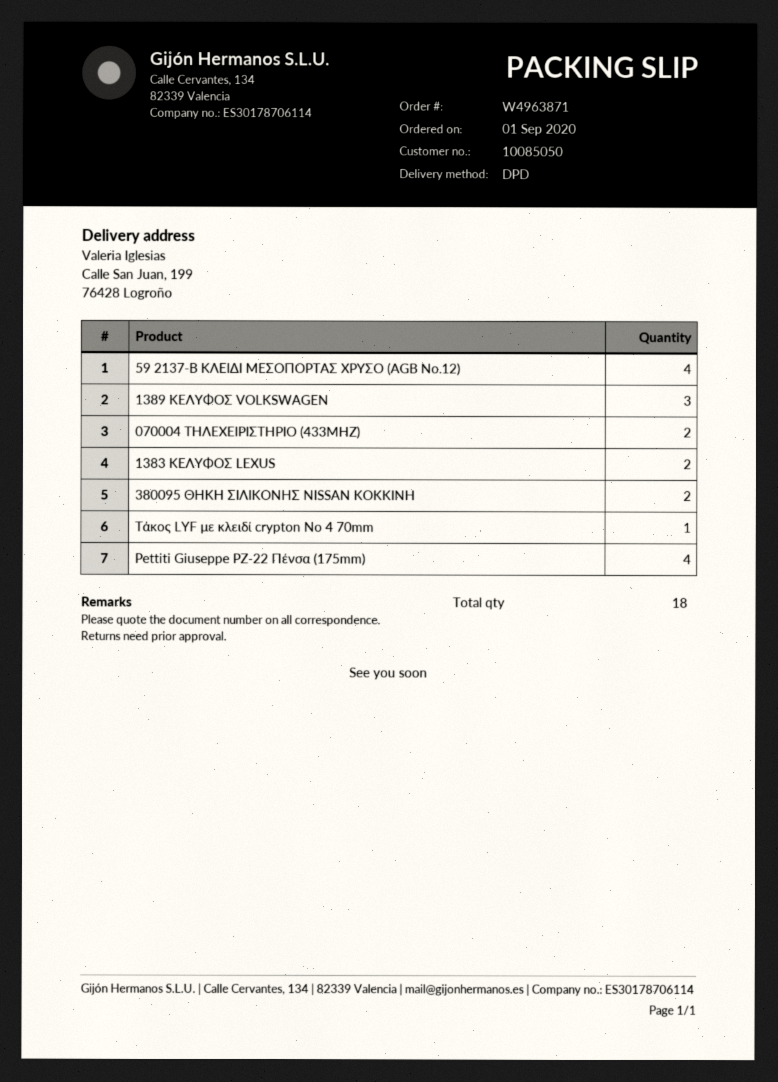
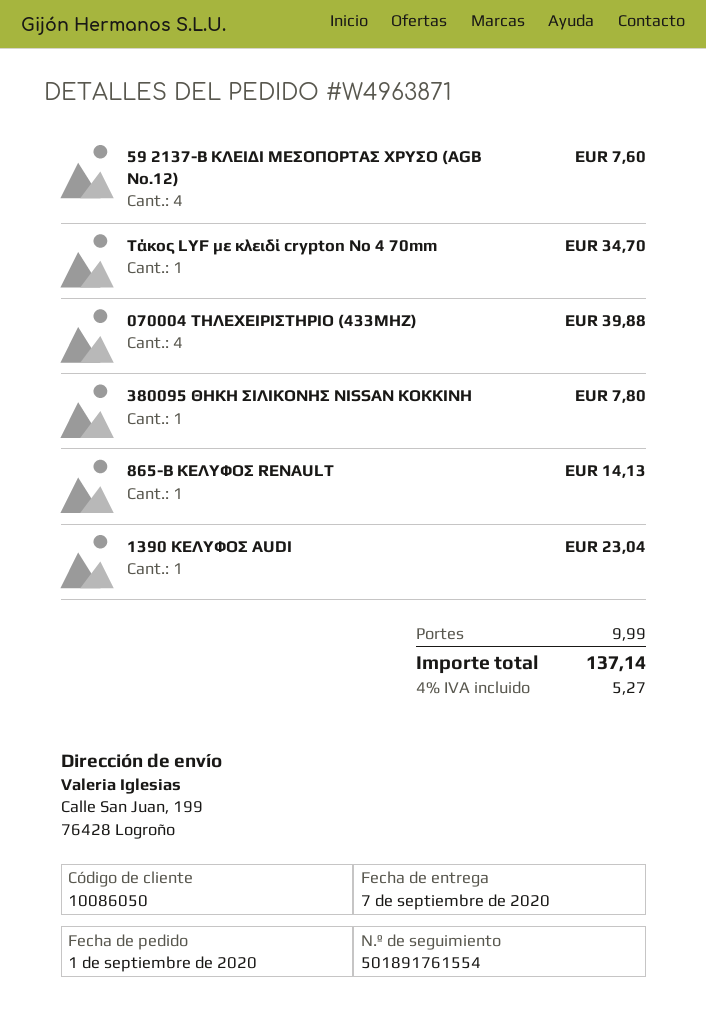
customer number: 10085050 -> 10086050
1389 ΚΕΛΥΦΟΣ VOLKSWAGEN: 3 -> none
070004 ΤΗΛΕΧΕΙΡΙΣΤΗΡΙΟ (433MHZ): 2 -> 4
1383 ΚΕΛΥΦΟΣ LEXUS: 2 -> none
380095 ΘΗΚΗ ΣΙΛΙΚΟΝΗΣ NISSAN ΚΟΚΚΙΝΗ: 2 -> 1
Pettiti Giuseppe PZ-22 Πένσα (175mm): 4 -> none
865-Β ΚΕΛΥΦΟΣ RENAULT: none -> 1
1390 ΚΕΛΥΦΟΣ AUDI: none -> 1

